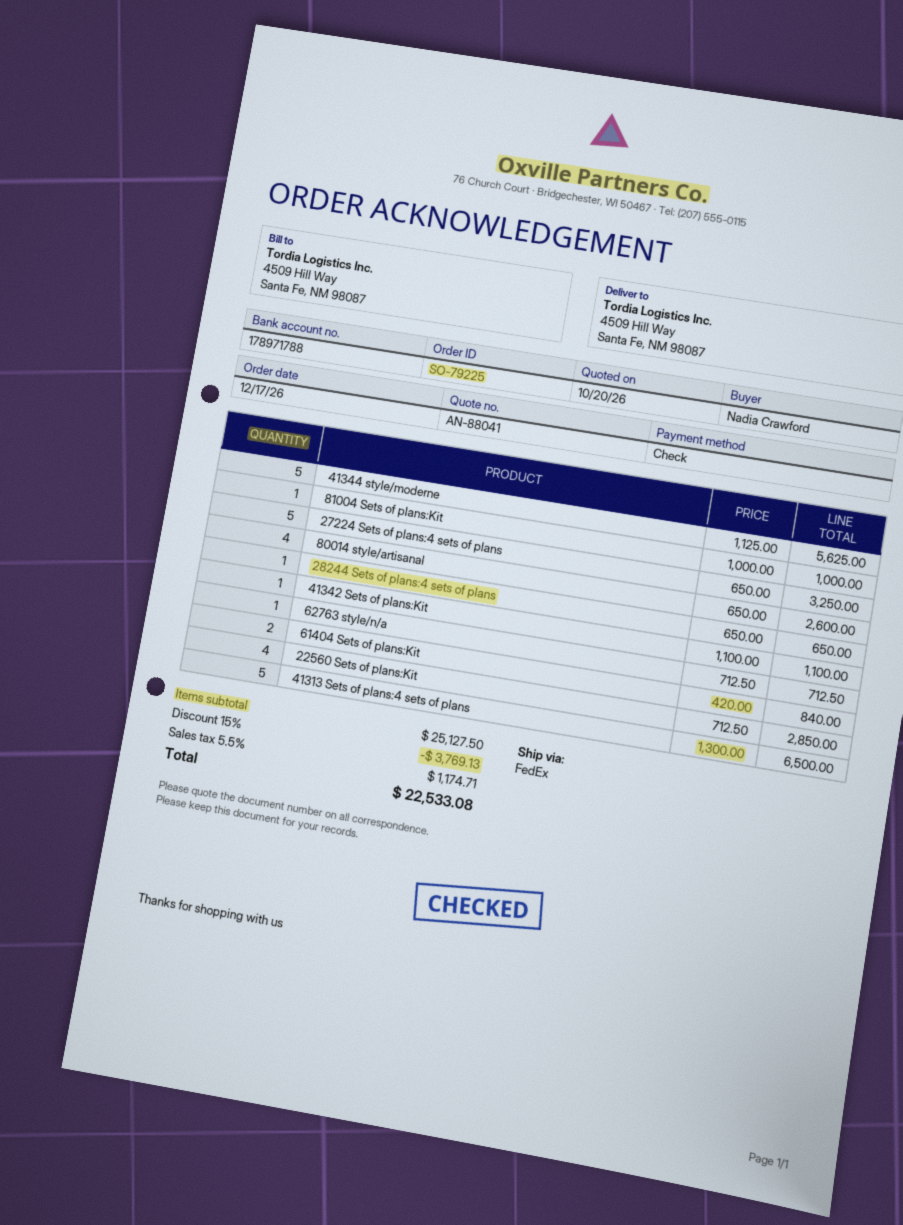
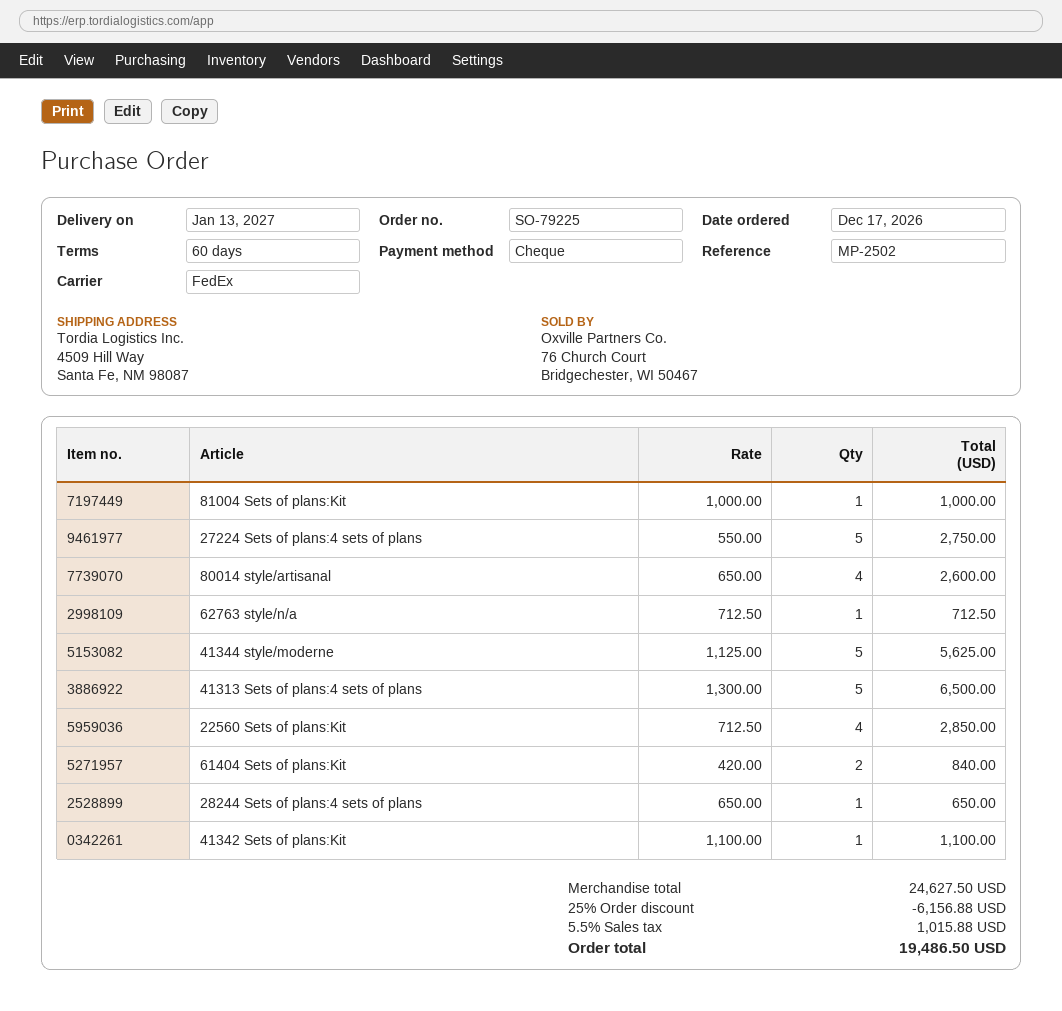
27224 Sets of plans:4 sets of plans: 5 x 650.00 = 3250.00 -> 5 x 550.00 = 2750.00
subtotal: 25127.50 -> 24627.50
discount: 15% = 3769.13 -> 25% = 6156.88
tax: 5.5% = 1174.71 -> 5.5% = 1015.88
total: 22533.08 -> 19486.50

